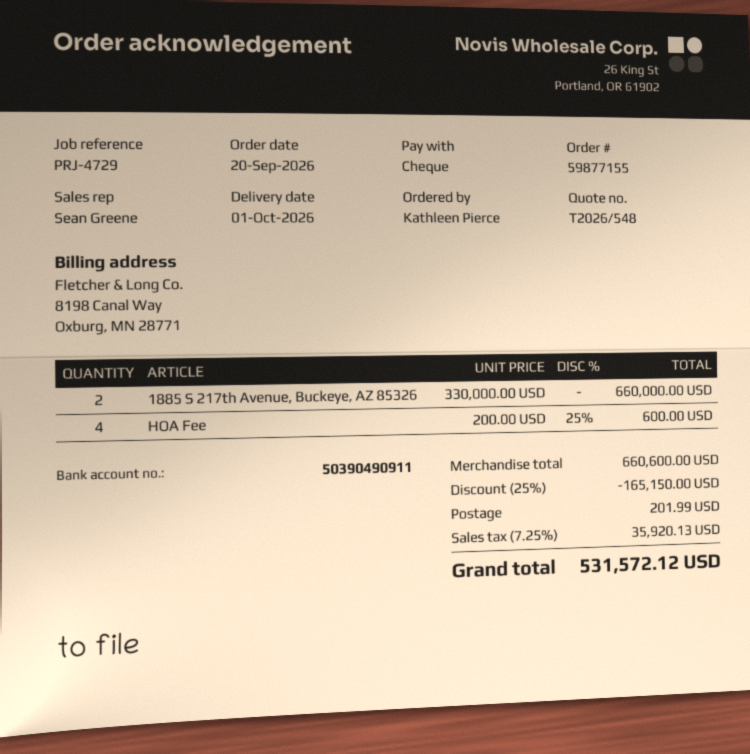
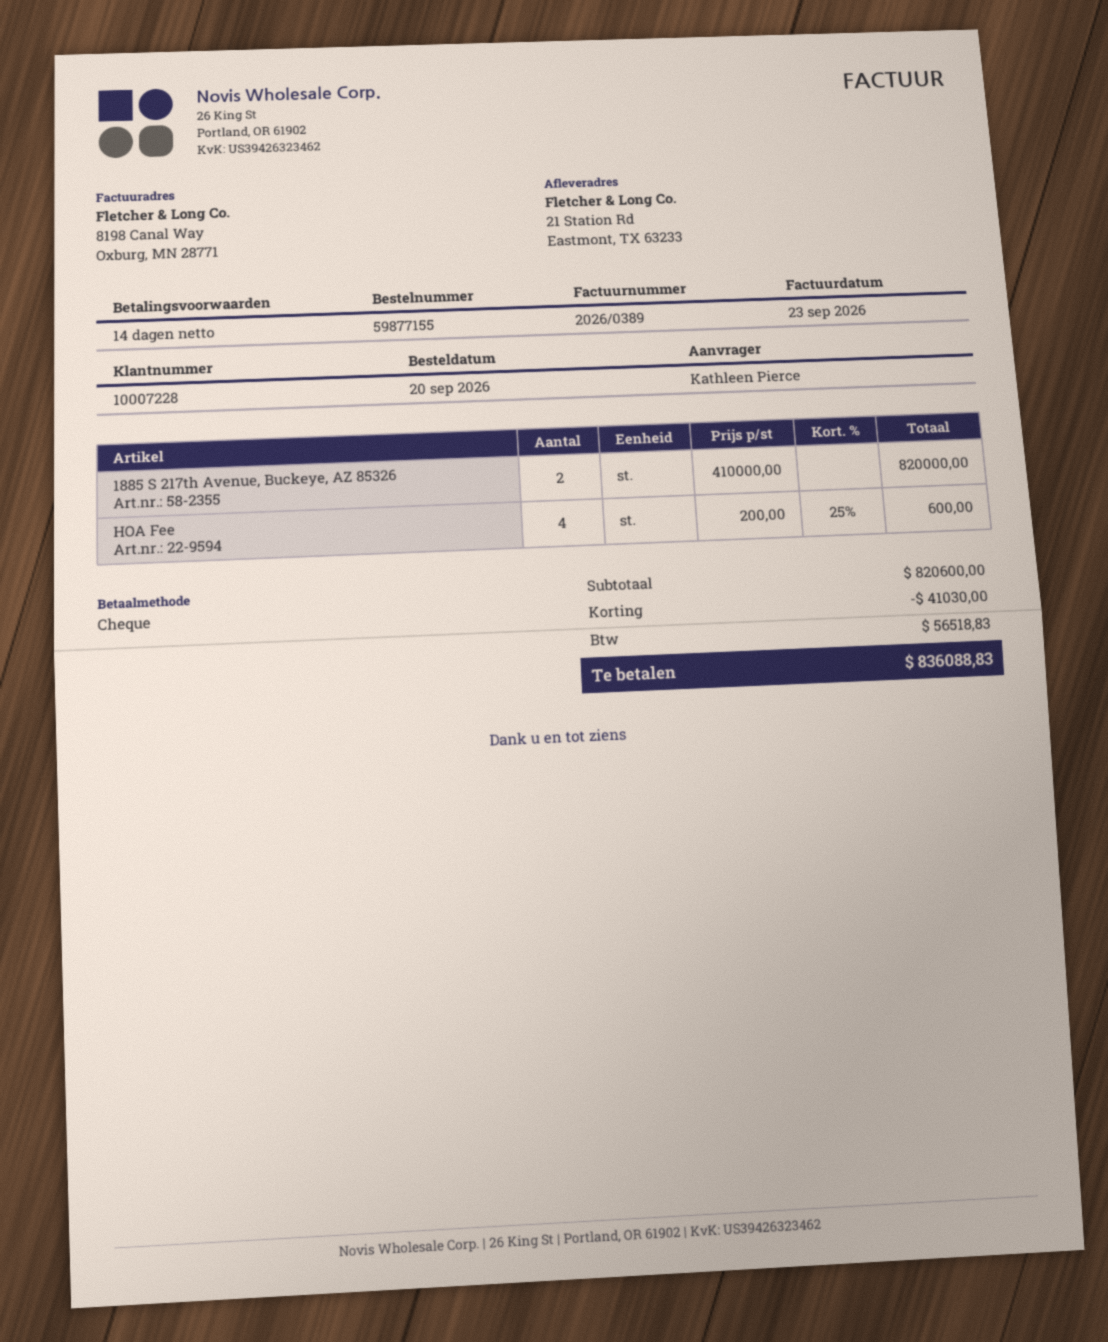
1885 S 217th Avenue, Buckeye, AZ 85326: 2 x 330000.00 = 660000.00 -> 2 x 410000.00 = 820000.00
subtotal: 660600.00 -> 820600.00
discount: 165150.00 -> 41030.00
shipping: 201.99 -> none
tax: 35920.13 -> 56518.83
total: 531572.12 -> 836088.83

